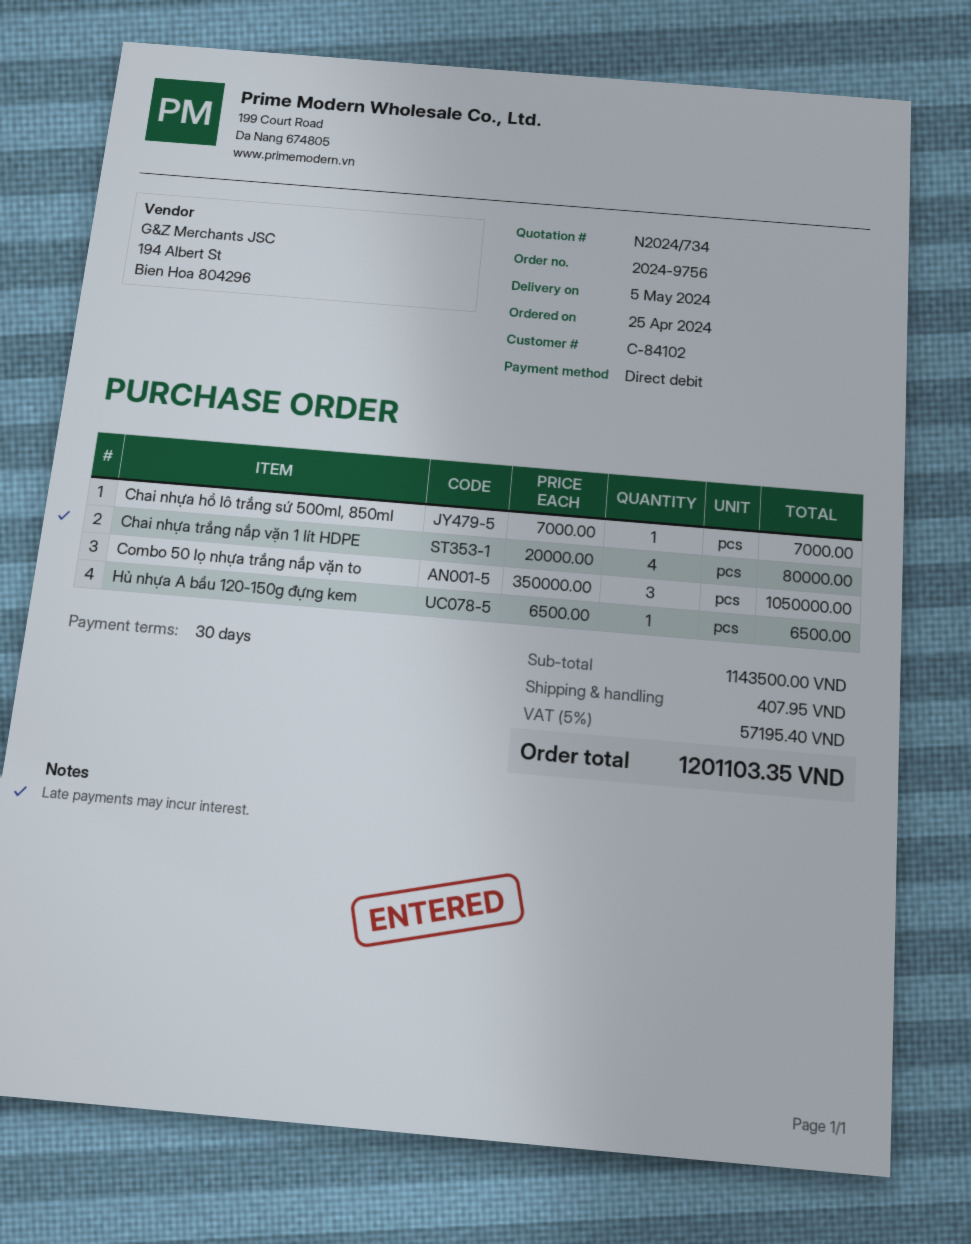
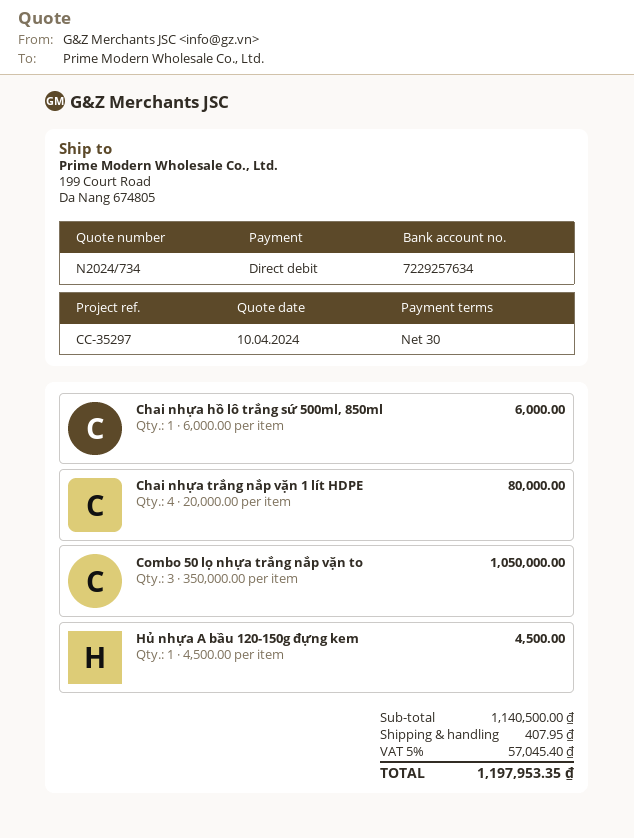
Chai nhựa hồ lô trắng sứ 500ml, 850ml: 1 x 7000.00 = 7000.00 -> 1 x 6000.00 = 6000.00
Hủ nhựa A bầu 120-150g đựng kem: 1 x 6500.00 = 6500.00 -> 1 x 4500.00 = 4500.00
subtotal: 1143500.00 -> 1140500.00
tax: 5% = 57195.40 -> 5% = 57045.40
total: 1201103.35 -> 1197953.35

